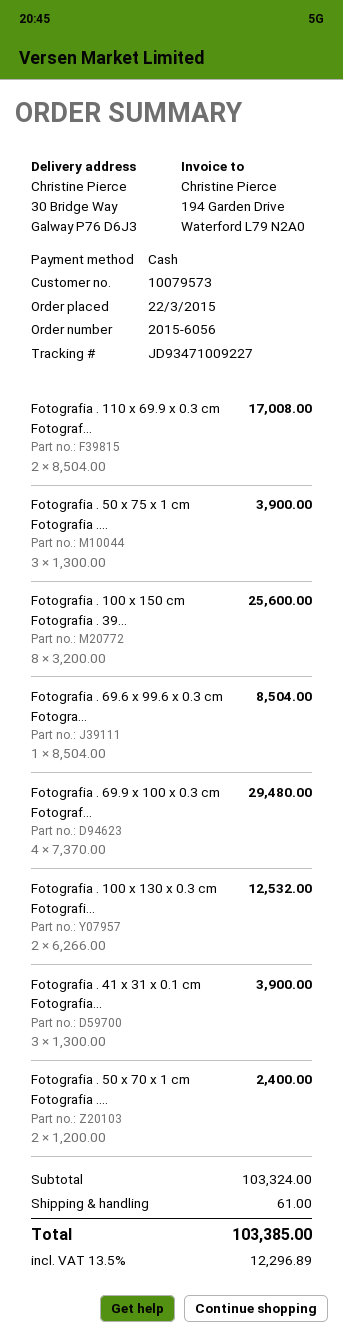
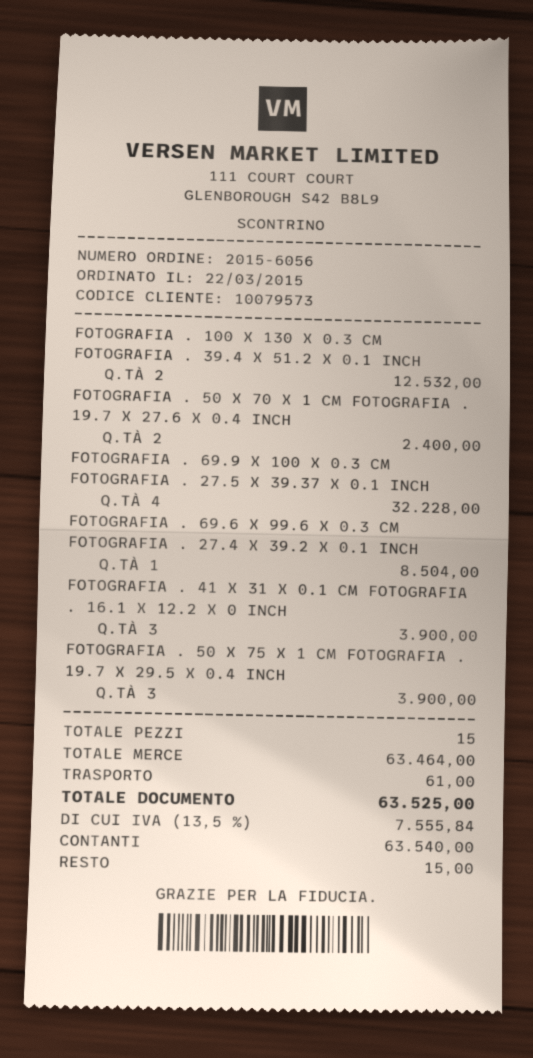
Fotografia . 110 x 69.9 x 0.3 cm Fotograf...: 2 for 17008.00 -> none
Fotografia . 100 x 150 cm Fotografia . 39...: 8 for 25600.00 -> none
Fotografia . 69.9 x 100 x 0.3 cm Fotograf...: 4 for 29480.00 -> 4 for 32228.00
subtotal: 103324.00 -> 63464.00
tax: 13.5% = 12296.89 -> 13.5% = 7555.84
total: 103385.00 -> 63525.00

